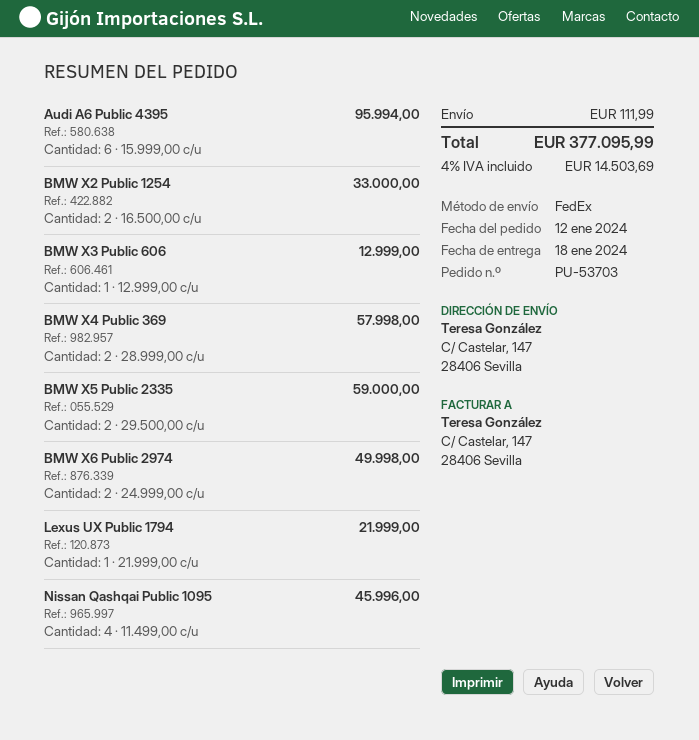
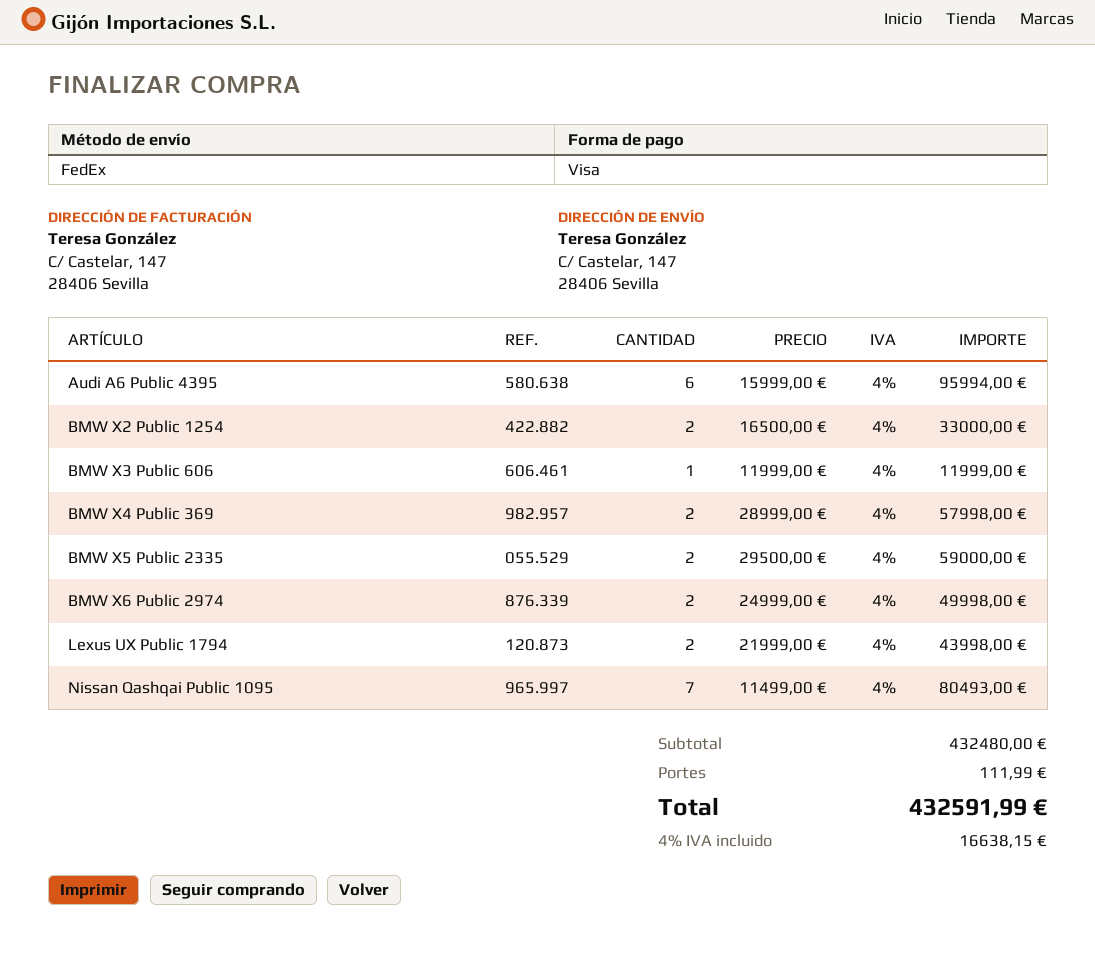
BMW X3 Public 606: 1 x 12999.00 = 12999.00 -> 1 x 11999.00 = 11999.00
Lexus UX Public 1794: 1 x 21999.00 = 21999.00 -> 2 x 21999.00 = 43998.00
Nissan Qashqai Public 1095: 4 x 11499.00 = 45996.00 -> 7 x 11499.00 = 80493.00
tax: 4% = 14503.69 -> 4% = 16638.15
total: 377095.99 -> 432591.99

